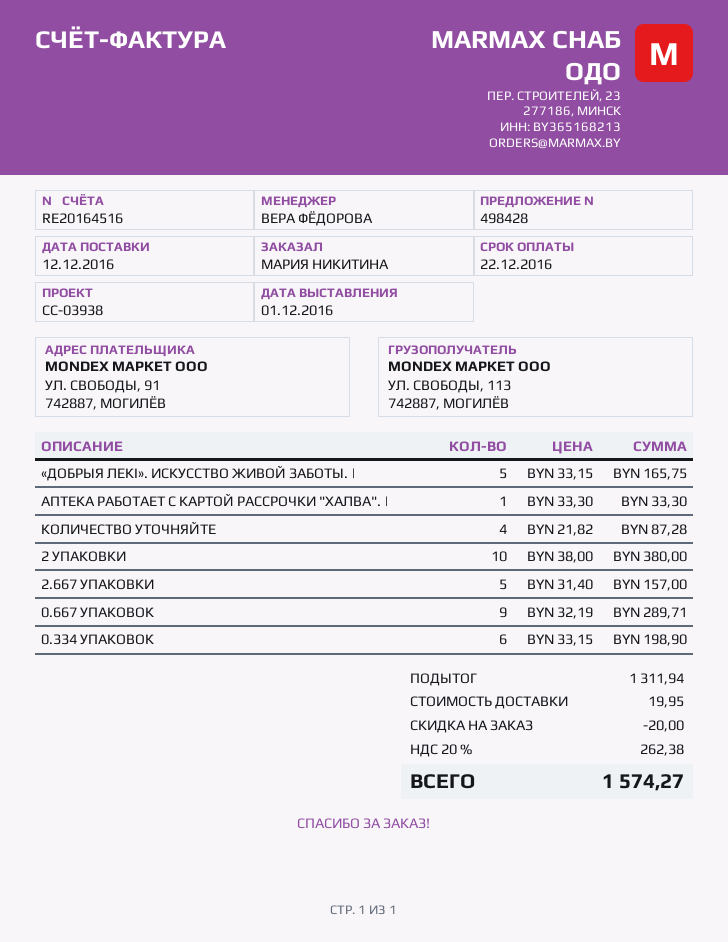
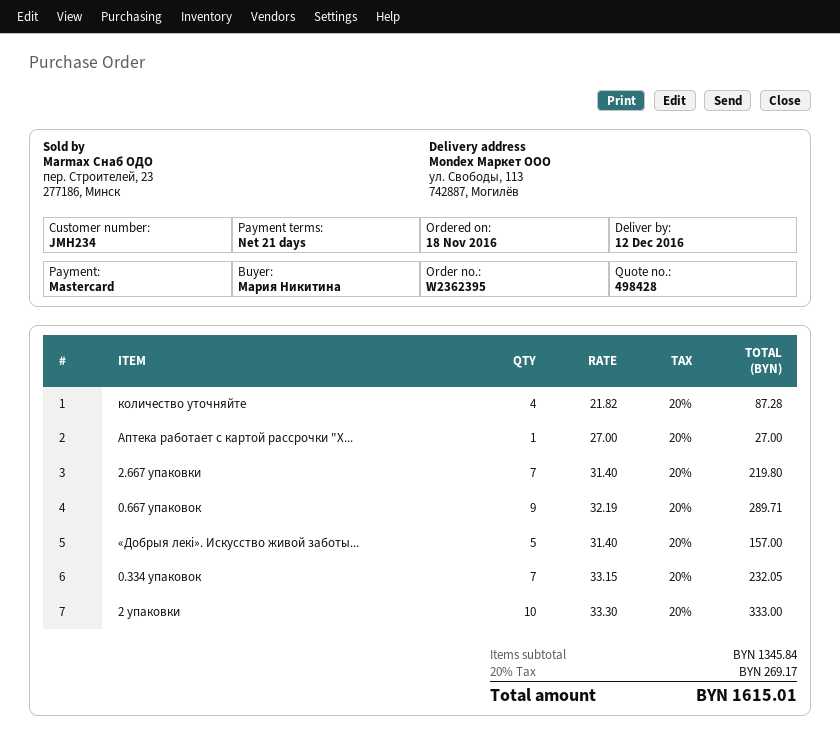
«ДОБРЫЯ ЛЕКI». ИСКУССТВО ЖИВОЙ ЗАБОТЫ. |: 5 x 33.15 = 165.75 -> 5 x 31.40 = 157.00
АПТЕКА РАБОТАЕТ С КАРТОЙ РАССРОЧКИ "ХАЛВА". |: 1 x 33.30 = 33.30 -> 1 x 27.00 = 27.00
2 УПАКОВКИ: 10 x 38.00 = 380.00 -> 10 x 33.30 = 333.00
2.667 УПАКОВКИ: 5 x 31.40 = 157.00 -> 7 x 31.40 = 219.80
0.334 УПАКОВОК: 6 x 33.15 = 198.90 -> 7 x 33.15 = 232.05
subtotal: 1311.94 -> 1345.84
discount: 20.00 -> none
shipping: 19.95 -> none
tax: 20% = 262.38 -> 20% = 269.17
total: 1574.27 -> 1615.01

